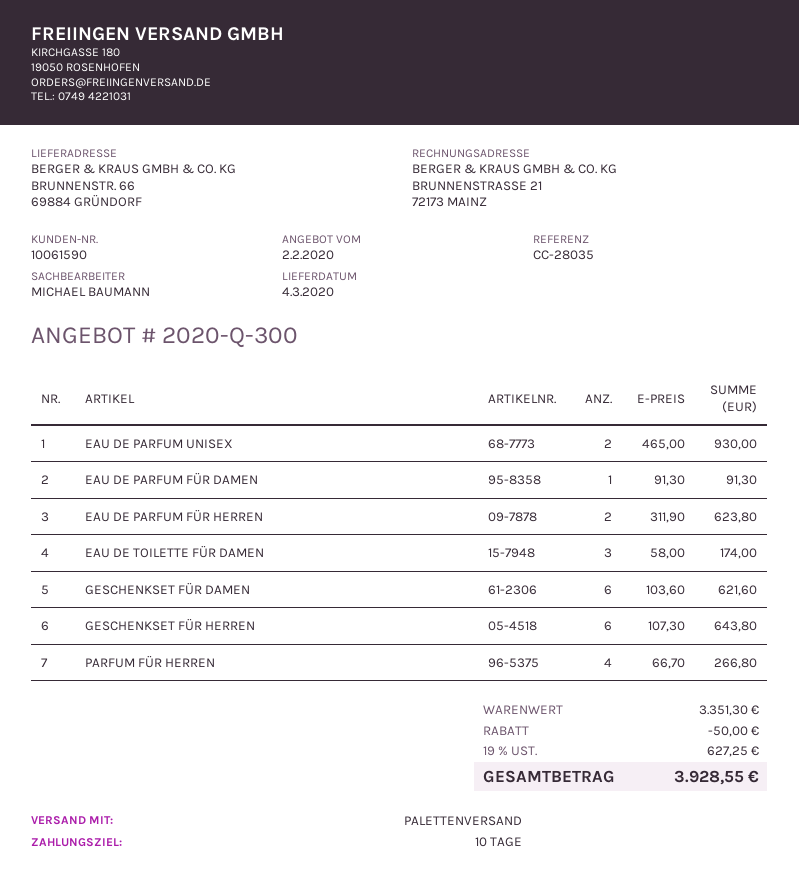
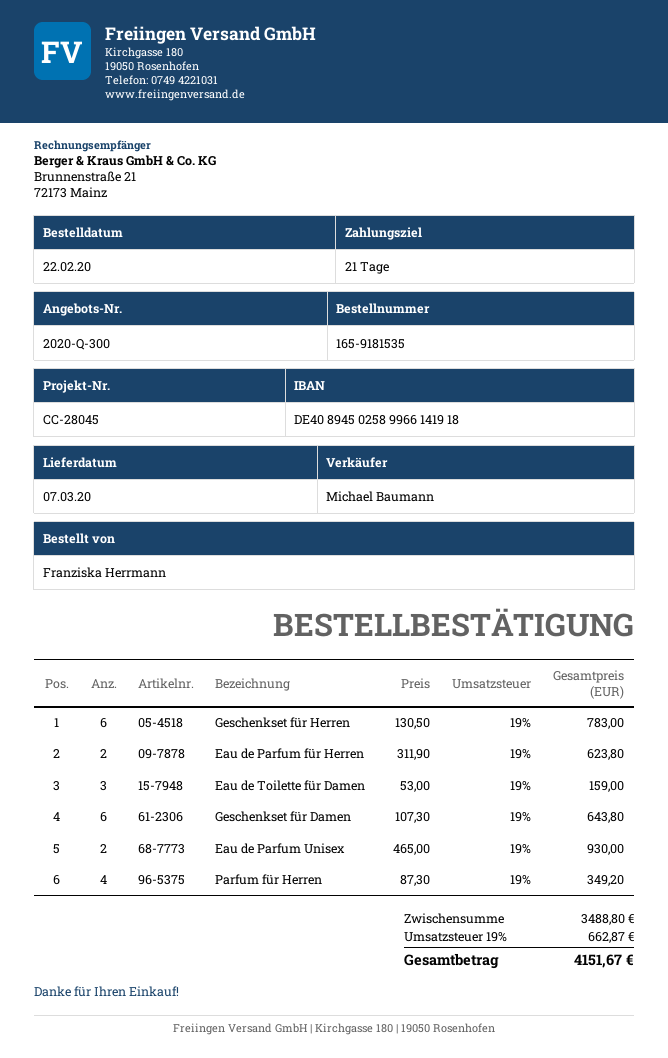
delivery date: 2020-03-04 -> 2020-03-07
payment terms: 10 days -> 21 days
reference: CC-28035 -> CC-28045
EAU DE PARFUM FÜR DAMEN: 1 x 91.30 = 91.30 -> none
EAU DE TOILETTE FÜR DAMEN: 3 x 58.00 = 174.00 -> 3 x 53.00 = 159.00
GESCHENKSET FÜR DAMEN: 6 x 103.60 = 621.60 -> 6 x 107.30 = 643.80
GESCHENKSET FÜR HERREN: 6 x 107.30 = 643.80 -> 6 x 130.50 = 783.00
PARFUM FÜR HERREN: 4 x 66.70 = 266.80 -> 4 x 87.30 = 349.20
subtotal: 3351.30 -> 3488.80
discount: 50.00 -> none
tax: 19% = 627.25 -> 19% = 662.87
total: 3928.55 -> 4151.67

